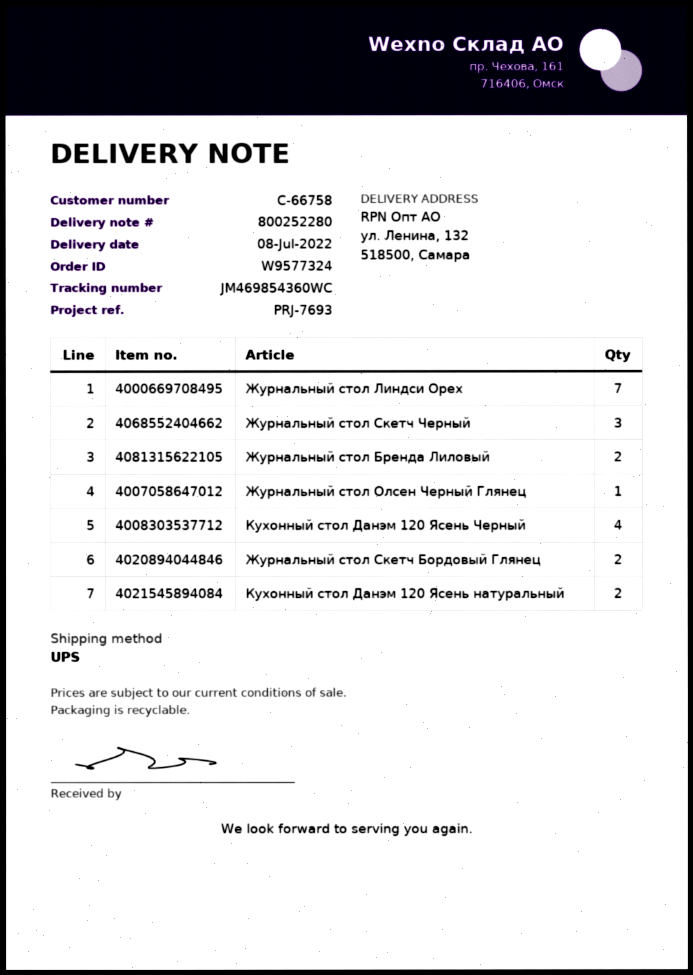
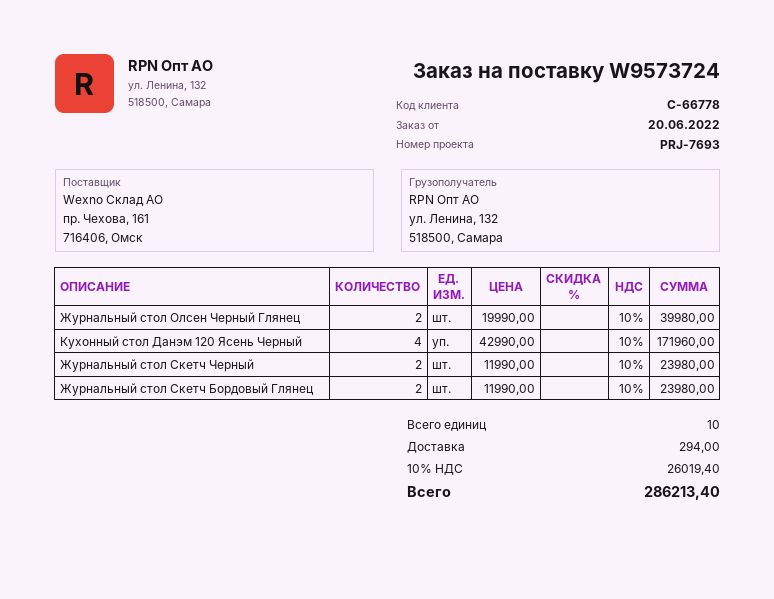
order number: W9577324 -> W9573724
customer number: C-66758 -> C-66778
Журнальный стол Линдси Ореx: 7 -> none
Журнальный стол Скетч Черный: 3 -> 2
Журнальный стол Бренда Лиловый: 2 -> none
Журнальный стол Олсен Черный Глянец: 1 -> 2
Кухонный стол Данэм 120 Ясень натуральный: 2 -> none

